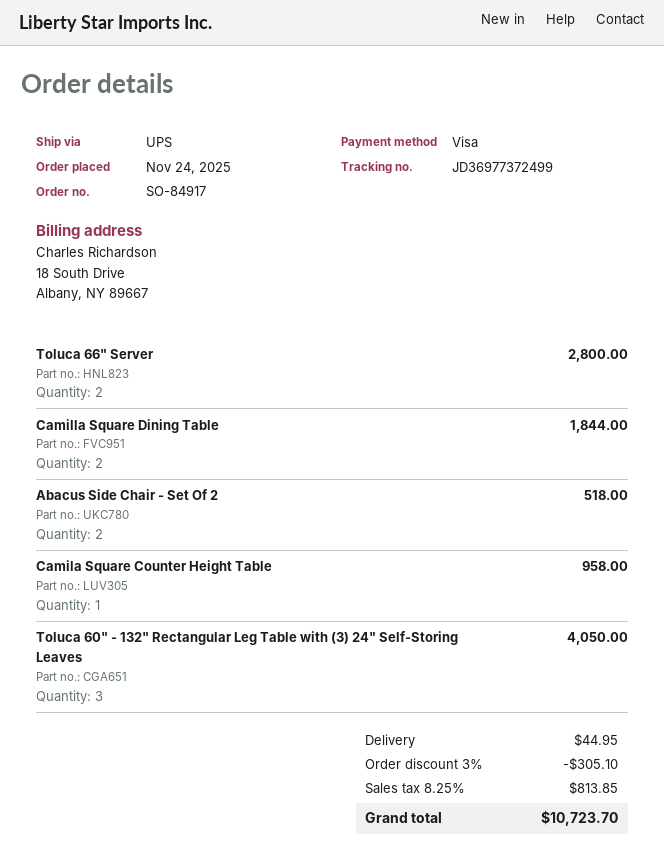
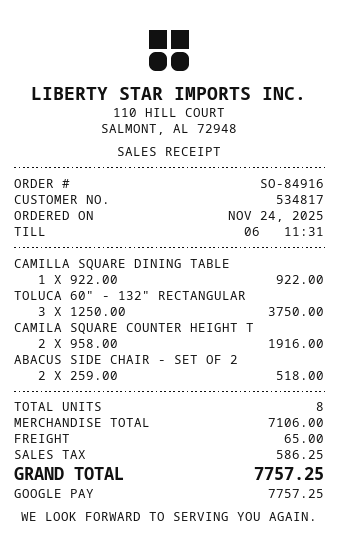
order number: SO-84917 -> SO-84916
payment method: Visa -> Google Pay
Toluca 66" Server: 2 for 2800.00 -> none
Camilla Square Dining Table: 2 for 1844.00 -> 1 for 922.00
Camila Square Counter Height Table: 1 for 958.00 -> 2 for 1916.00
Toluca 60" - 132" Rectangular Leg Table with (3) 24" Self-Storing Leaves: 3 for 4050.00 -> 3 for 3750.00
discount: 3% = 305.10 -> none
shipping: 44.95 -> 65.00
tax: 813.85 -> 586.25
total: 10723.70 -> 7757.25

